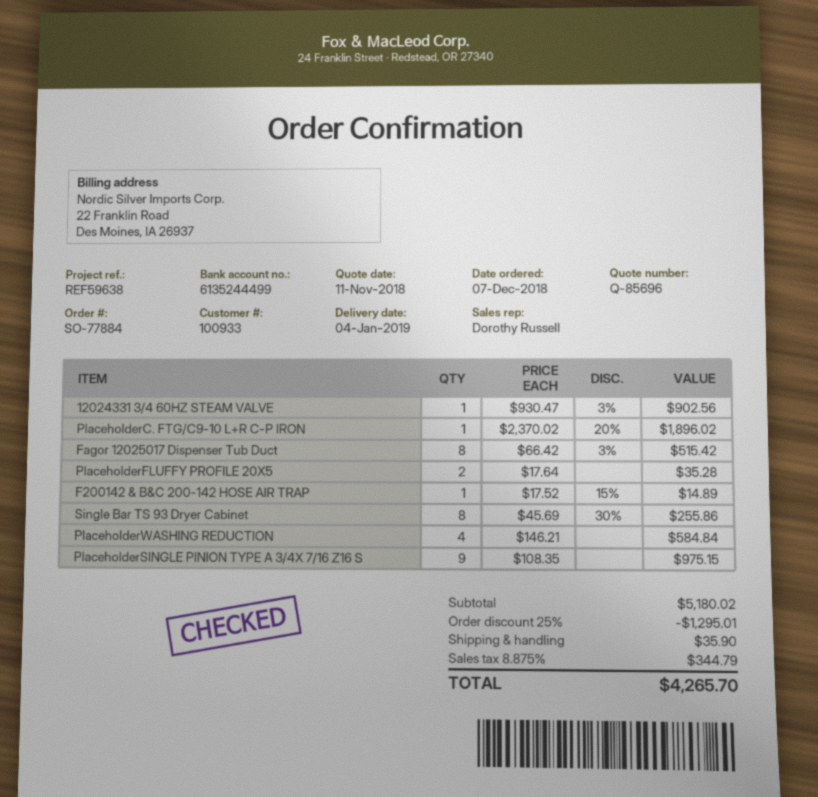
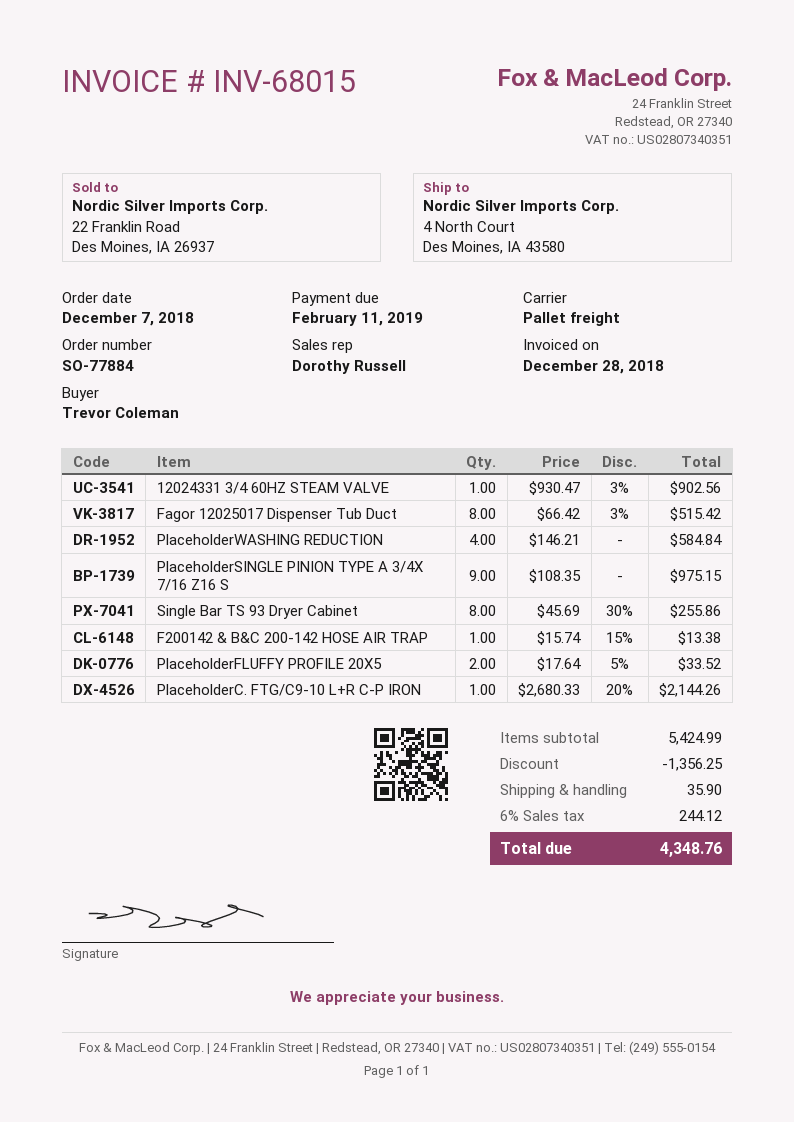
PlaceholderC. FTG/C9-10 L+R C-P IRON: 1 x 2370.02 - 20% = 1896.02 -> 1 x 2680.33 - 20% = 2144.26
PlaceholderFLUFFY PROFILE 20X5: 2 x 17.64 = 35.28 -> 2 x 17.64 - 5% = 33.52
F200142 & B&C 200-142 HOSE AIR TRAP: 1 x 17.52 - 15% = 14.89 -> 1 x 15.74 - 15% = 13.38
subtotal: 5180.02 -> 5424.99
discount: 1295.01 -> 1356.25
tax: 8.875% = 344.79 -> 6% = 244.12
total: 4265.70 -> 4348.76

